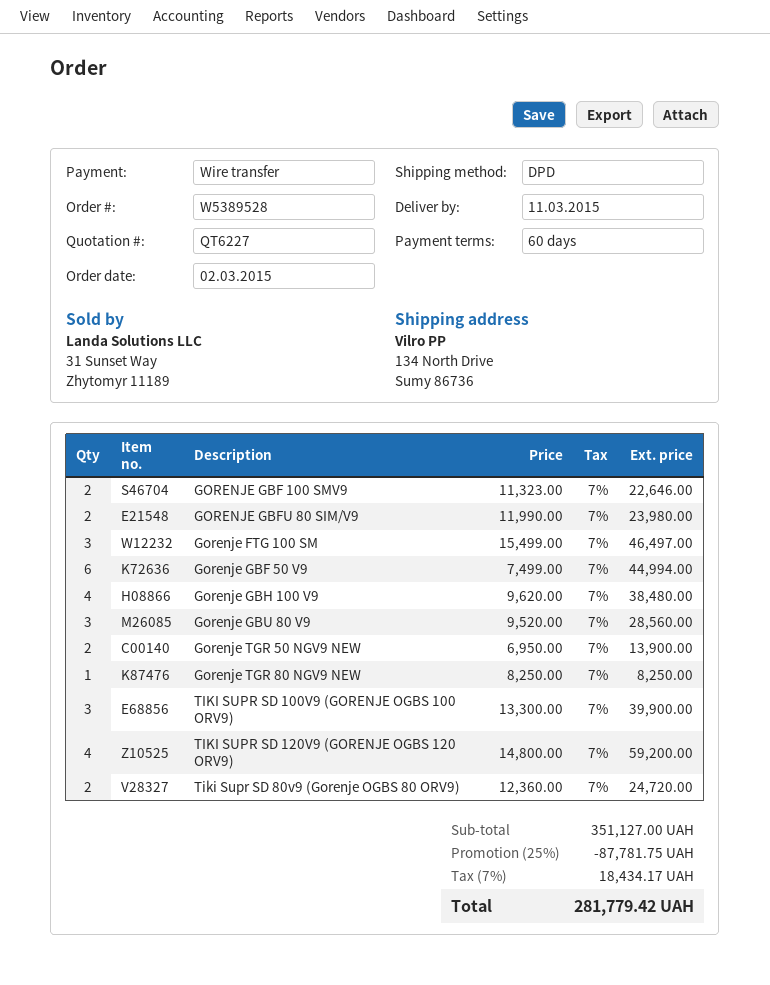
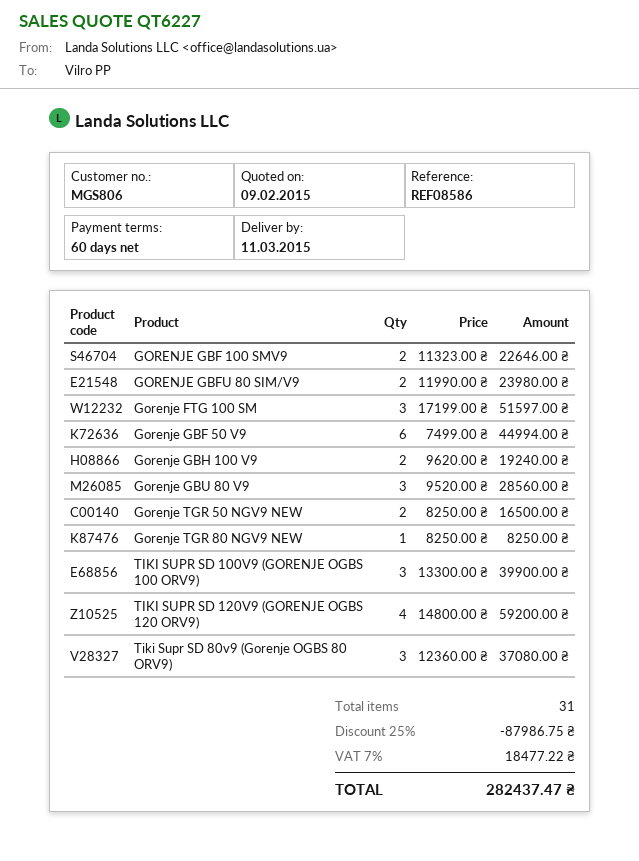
Gorenje FTG 100 SM: 3 x 15499.00 = 46497.00 -> 3 x 17199.00 = 51597.00
Gorenje GBH 100 V9: 4 x 9620.00 = 38480.00 -> 2 x 9620.00 = 19240.00
Gorenje TGR 50 NGV9 NEW: 2 x 6950.00 = 13900.00 -> 2 x 8250.00 = 16500.00
Tiki Supr SD 80v9 (Gorenje OGBS 80 ORV9): 2 x 12360.00 = 24720.00 -> 3 x 12360.00 = 37080.00
discount: 25% = 87781.75 -> 25% = 87986.75
tax: 7% = 18434.17 -> 7% = 18477.22
total: 281779.42 -> 282437.47

